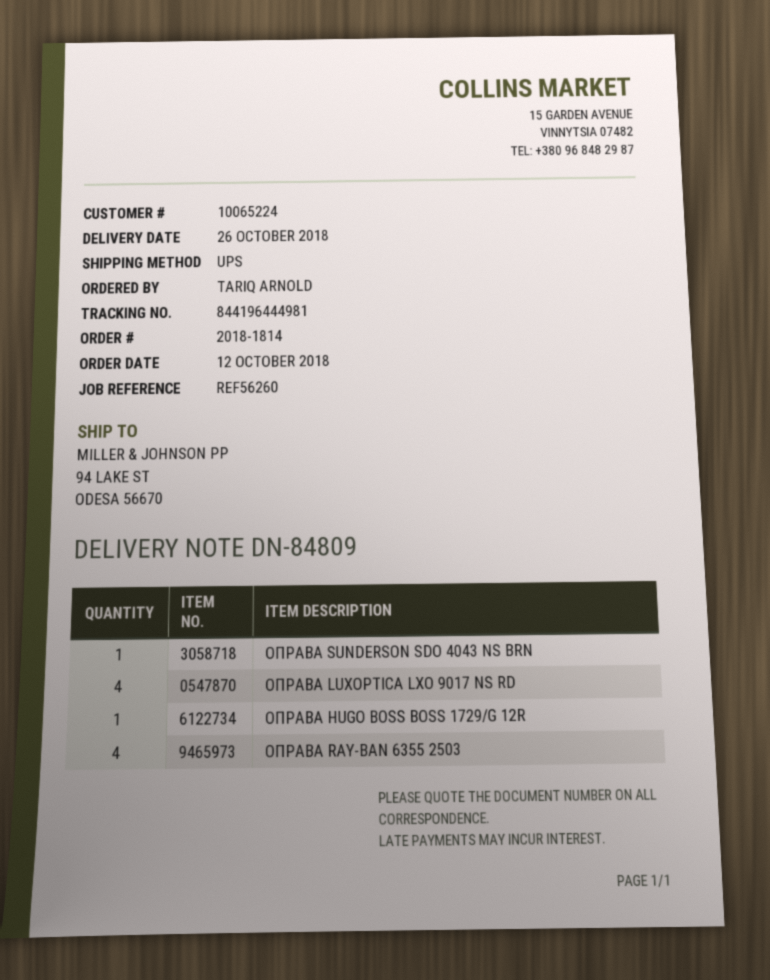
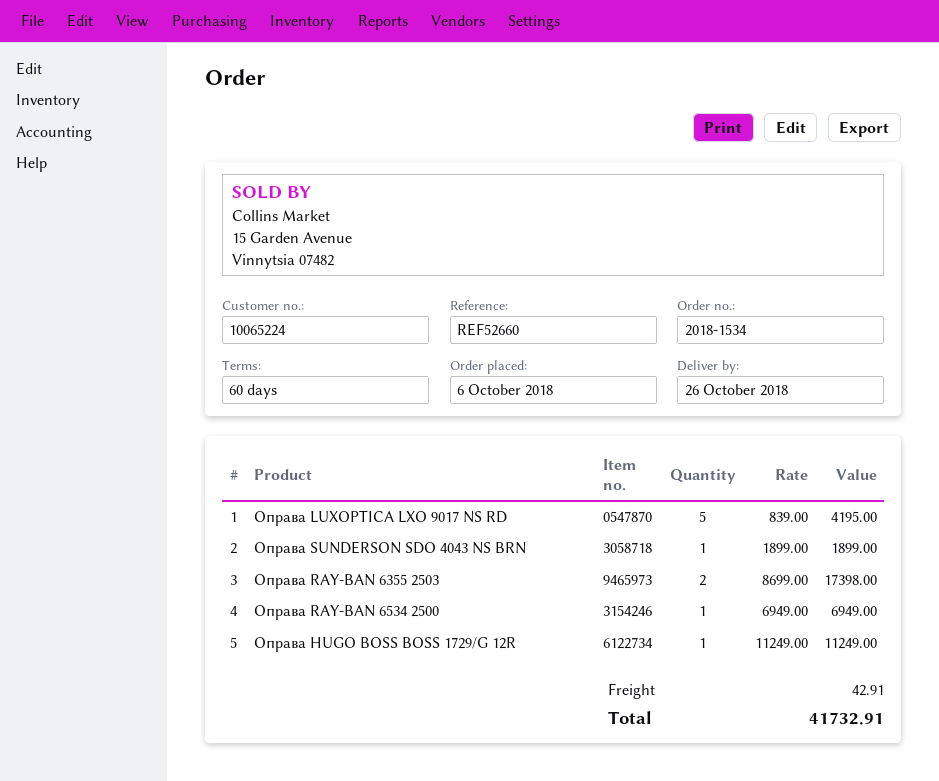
order number: 2018-1814 -> 2018-1534
order date: 2018-10-12 -> 2018-10-06
reference: REF56260 -> REF52660
ОПРАВА LUXOPTICA LXO 9017 NS RD: 4 -> 5
ОПРАВА RAY-BAN 6355 2503: 4 -> 2
Оправа RAY-BAN 6534 2500: none -> 1

